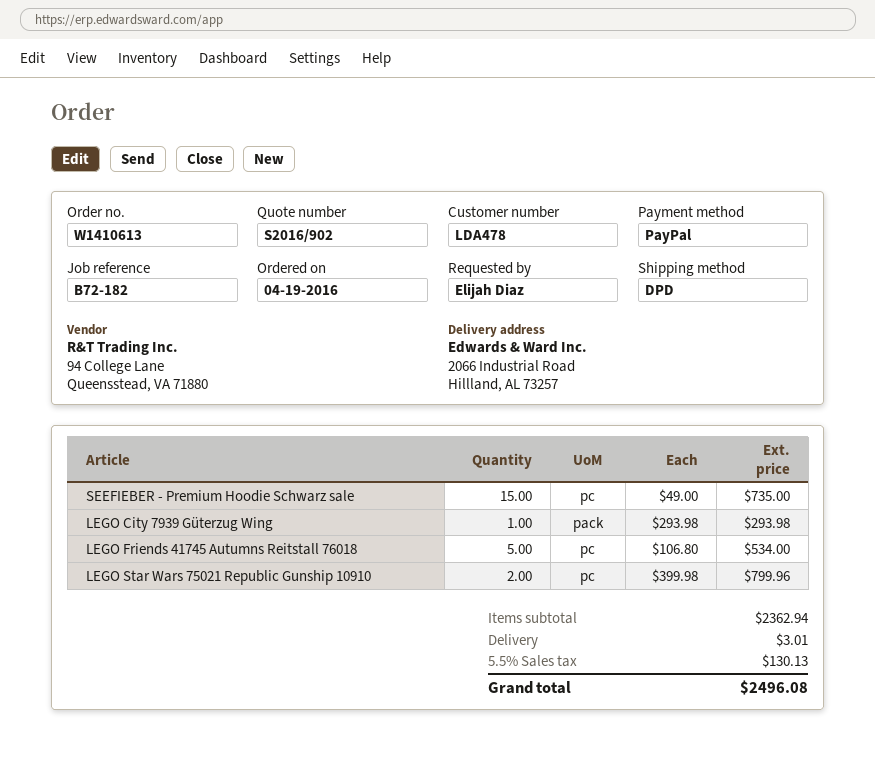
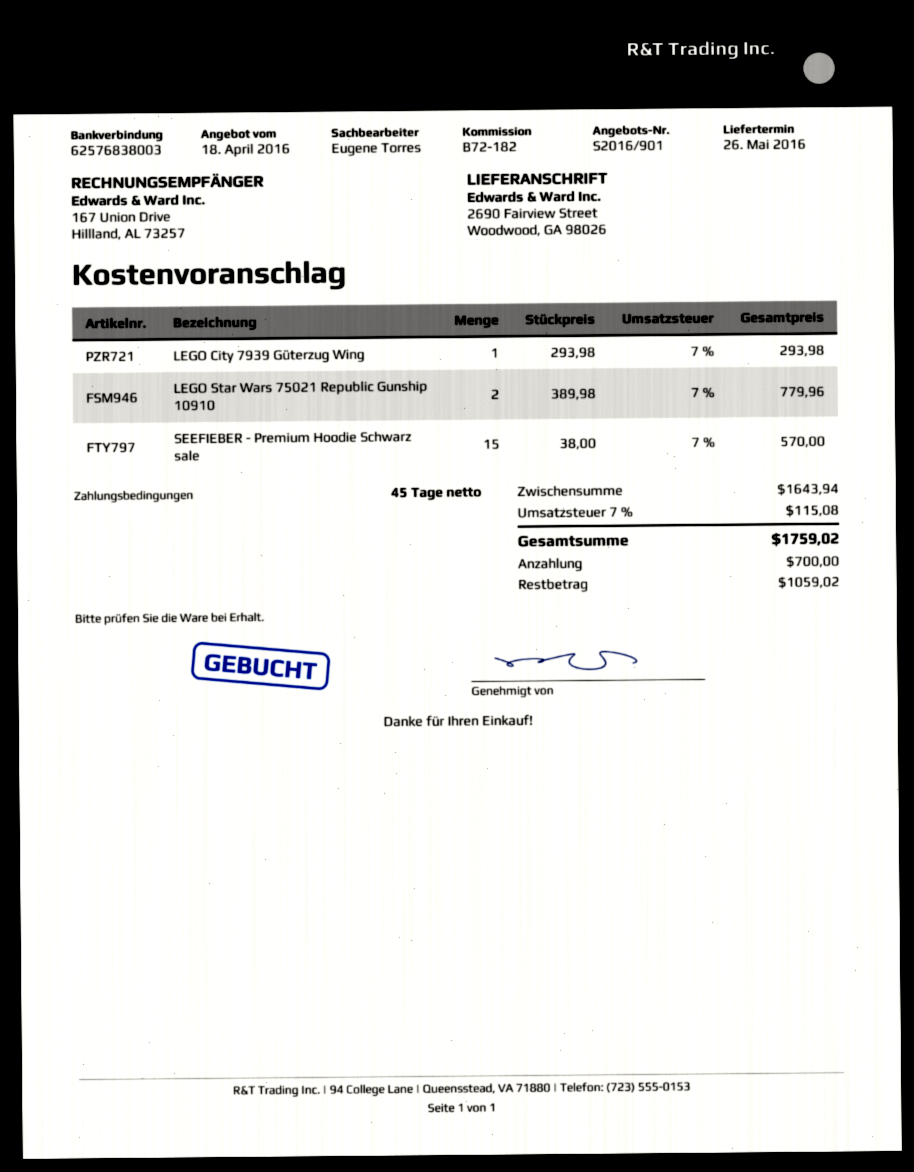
quote number: S2016/902 -> S2016/901
ship to: 2066 Industrial Road, Hillland, AL 73257 -> 2690 Fairview Street, Woodwood, GA 98026
SEEFIEBER - Premium Hoodie Schwarz sale: 15 x 49.00 = 735.00 -> 15 x 38.00 = 570.00
LEGO Friends 41745 Autumns Reitstall 76018: 5 x 106.80 = 534.00 -> none
LEGO Star Wars 75021 Republic Gunship 10910: 2 x 399.98 = 799.96 -> 2 x 389.98 = 779.96
subtotal: 2362.94 -> 1643.94
shipping: 3.01 -> none
tax: 5.5% = 130.13 -> 7% = 115.08
total: 2496.08 -> 1759.02

